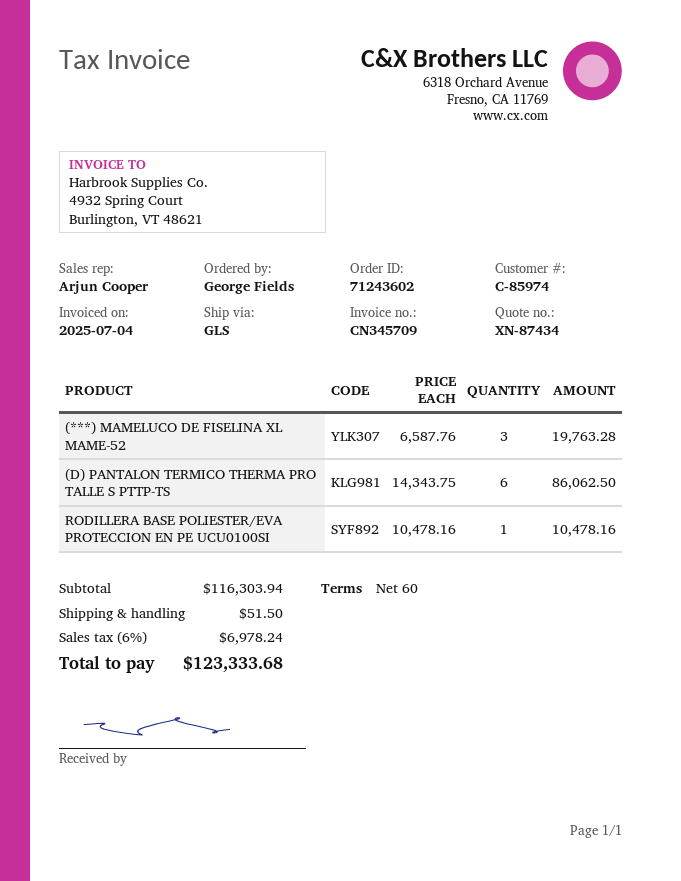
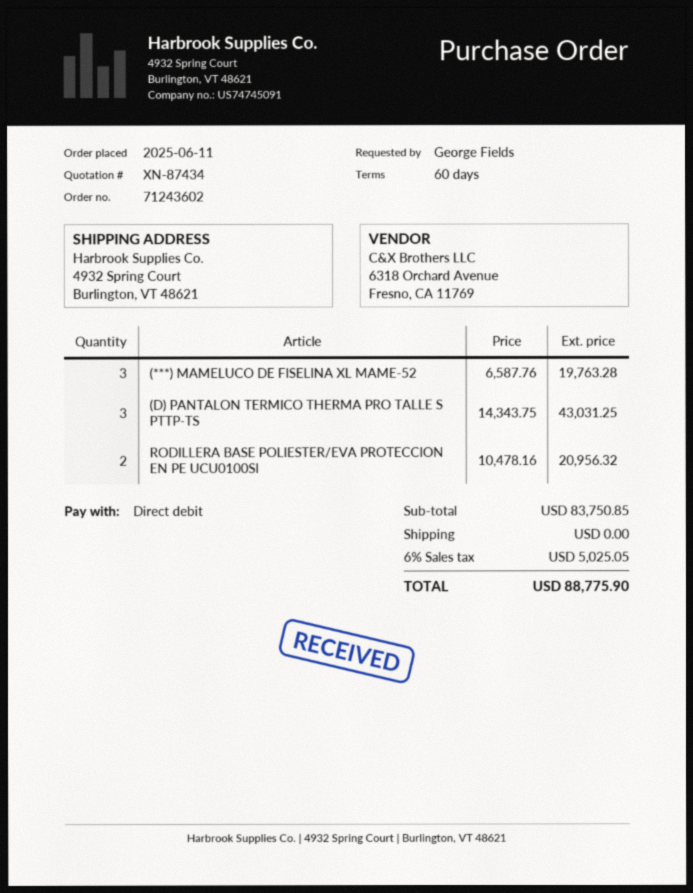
(D) PANTALON TERMICO THERMA PRO TALLE S PTTP-TS: 6 x 14343.75 = 86062.50 -> 3 x 14343.75 = 43031.25
RODILLERA BASE POLIESTER/EVA PROTECCION EN PE UCU0100SI: 1 x 10478.16 = 10478.16 -> 2 x 10478.16 = 20956.32
subtotal: 116303.94 -> 83750.85
shipping: 51.50 -> 0.00
tax: 6% = 6978.24 -> 6% = 5025.05
total: 123333.68 -> 88775.90

